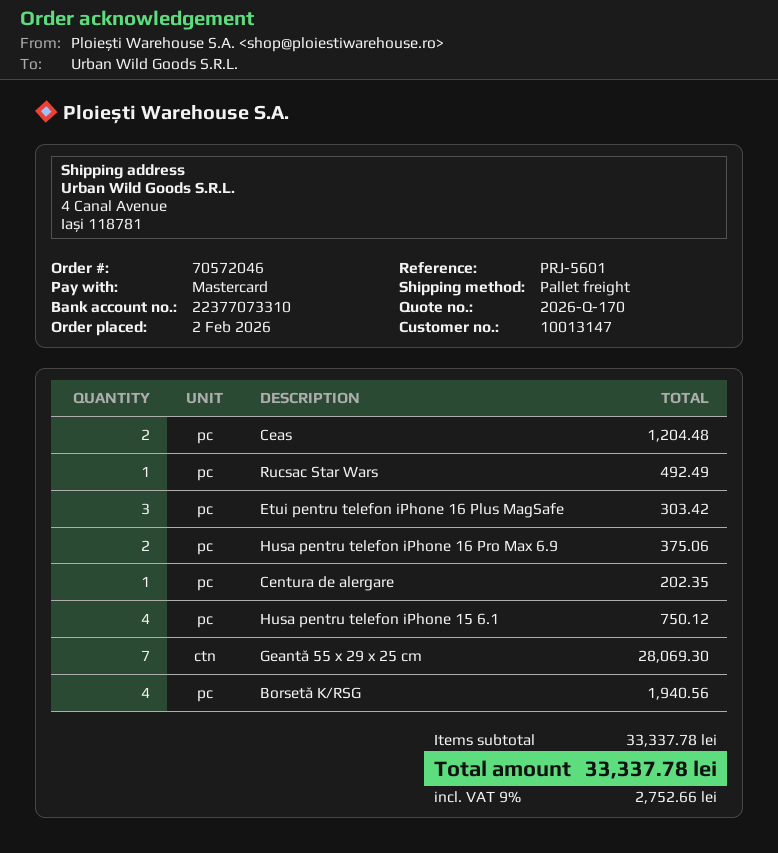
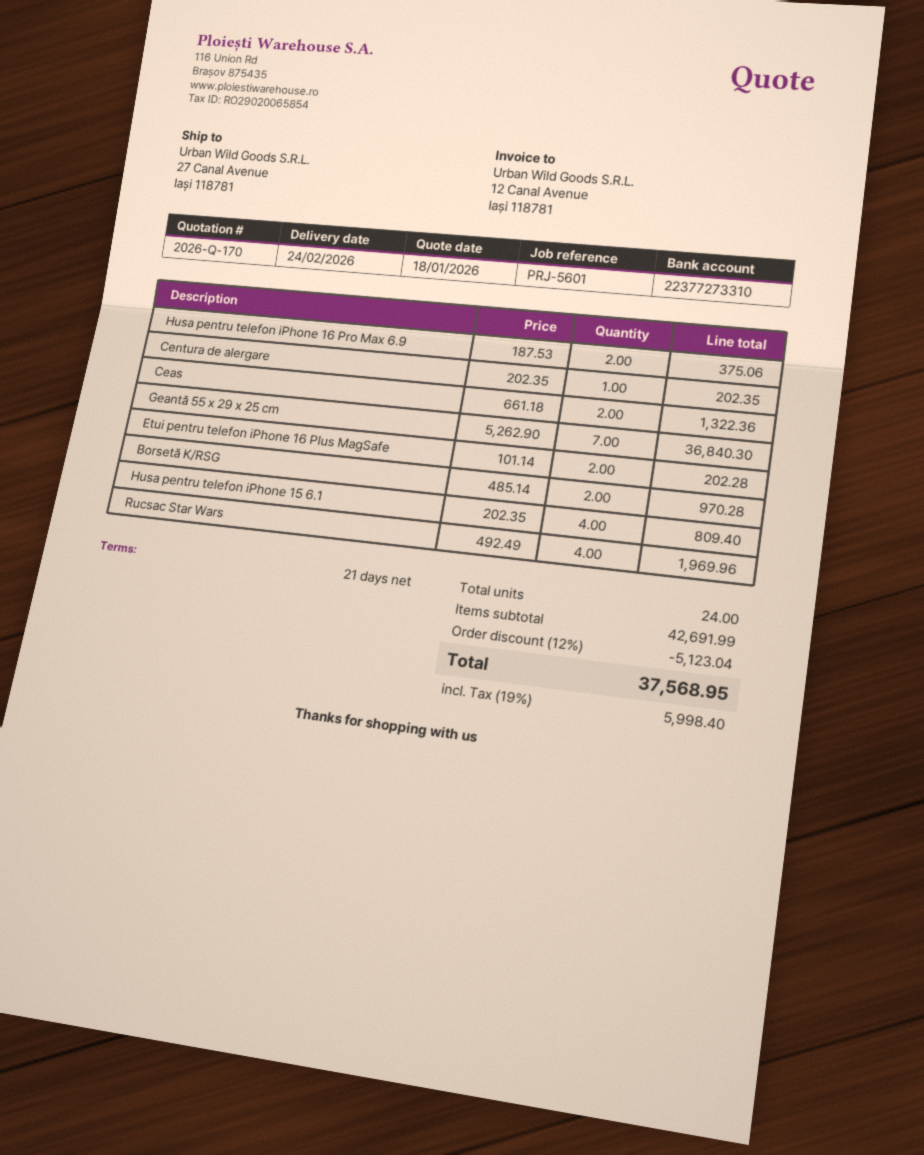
bank account: 22377073310 -> 22377273310
ship to: 4 Canal Avenue, Iași 118781 -> 27 Canal Avenue, Iași 118781
Ceas: 2 for 1204.48 -> 2 for 1322.36
Rucsac Star Wars: 1 for 492.49 -> 4 for 1969.96
Etui pentru telefon iPhone 16 Plus MagSafe: 3 for 303.42 -> 2 for 202.28
Husa pentru telefon iPhone 15 6.1: 4 for 750.12 -> 4 for 809.40
Geantă 55 x 29 x 25 cm: 7 for 28069.30 -> 7 for 36840.30
Borsetă K/RSG: 4 for 1940.56 -> 2 for 970.28
subtotal: 33337.78 -> 42691.99
discount: none -> 12% = 5123.04
tax: 9% = 2752.66 -> 19% = 5998.40
total: 33337.78 -> 37568.95

